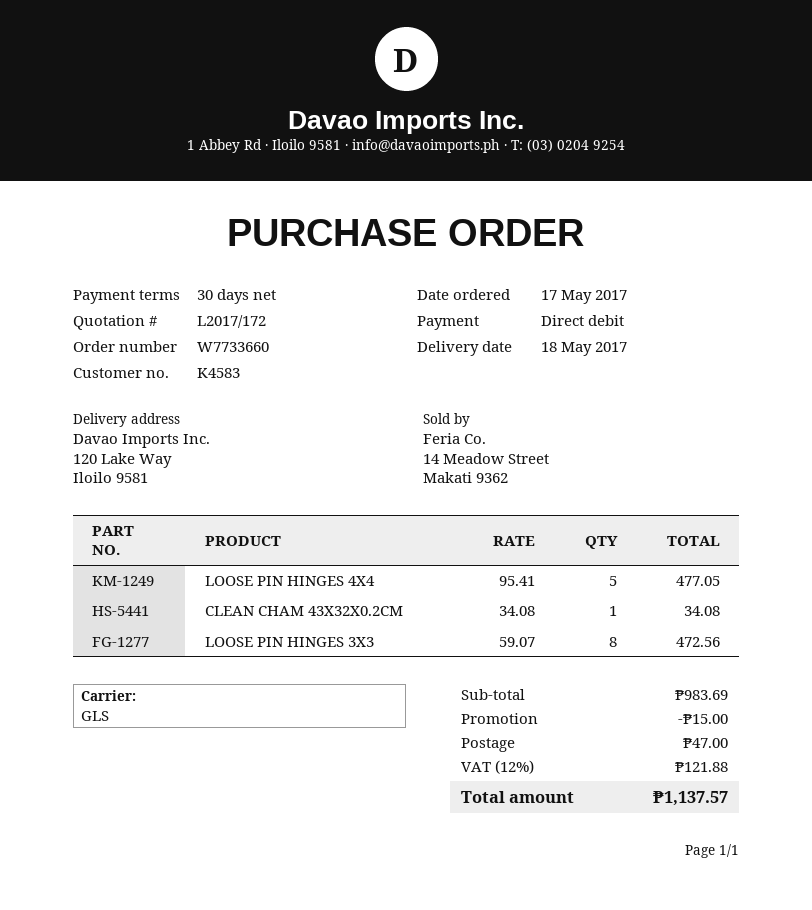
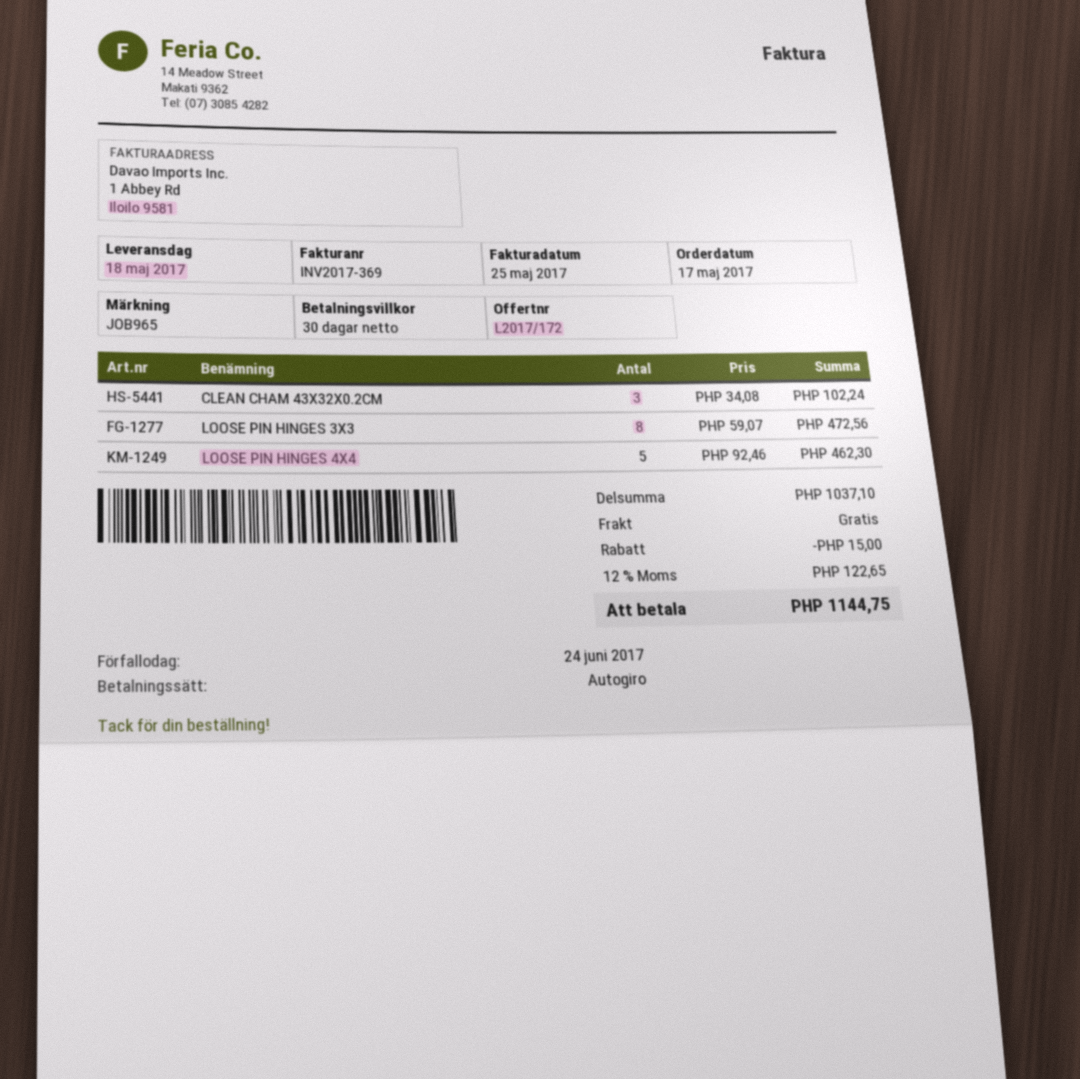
LOOSE PIN HINGES 4X4: 5 x 95.41 = 477.05 -> 5 x 92.46 = 462.30
CLEAN CHAM 43X32X0.2CM: 1 x 34.08 = 34.08 -> 3 x 34.08 = 102.24
subtotal: 983.69 -> 1037.10
shipping: 47.00 -> 0.00
tax: 12% = 121.88 -> 12% = 122.65
total: 1137.57 -> 1144.75

